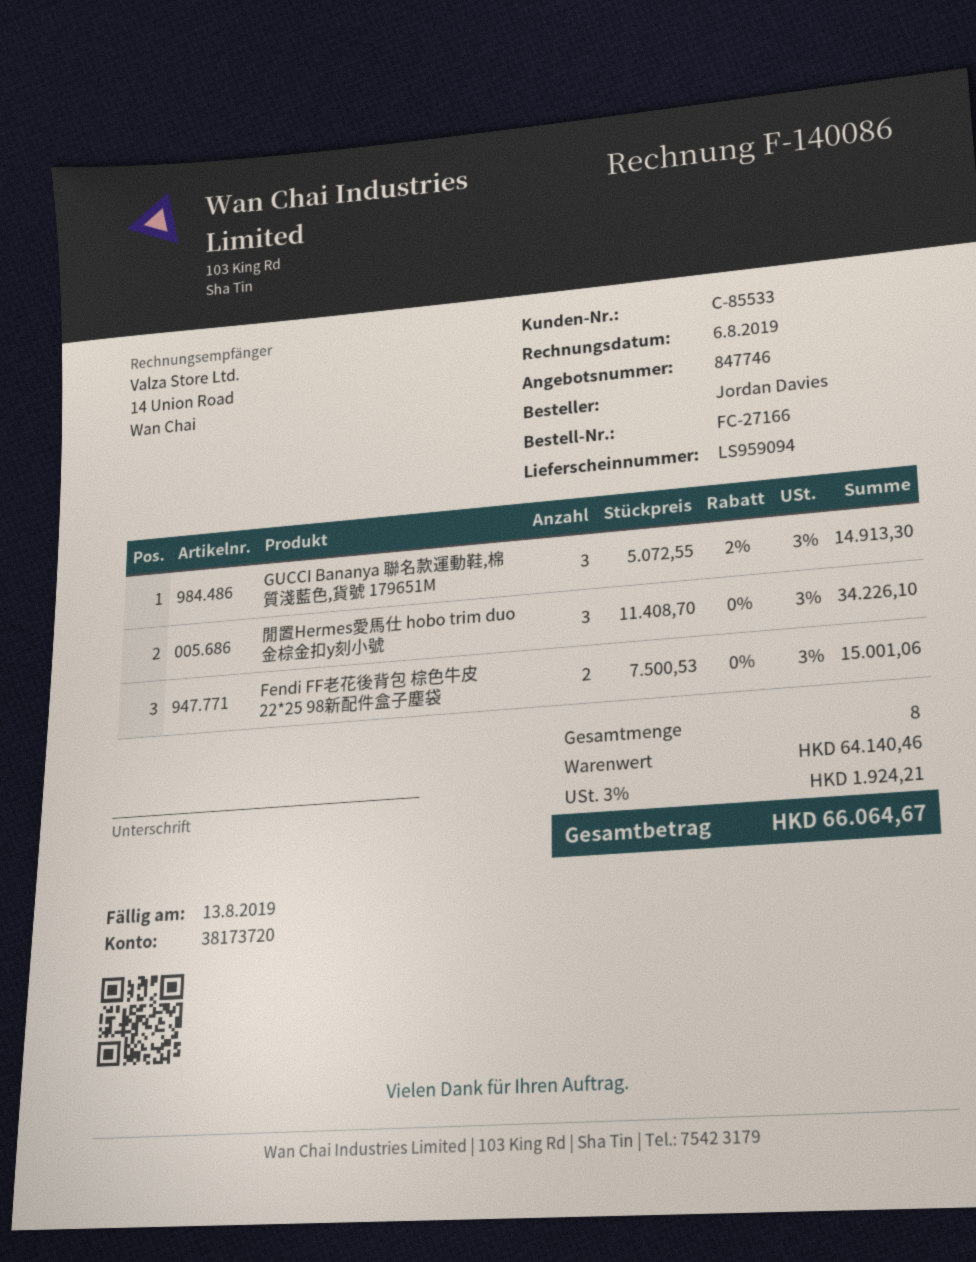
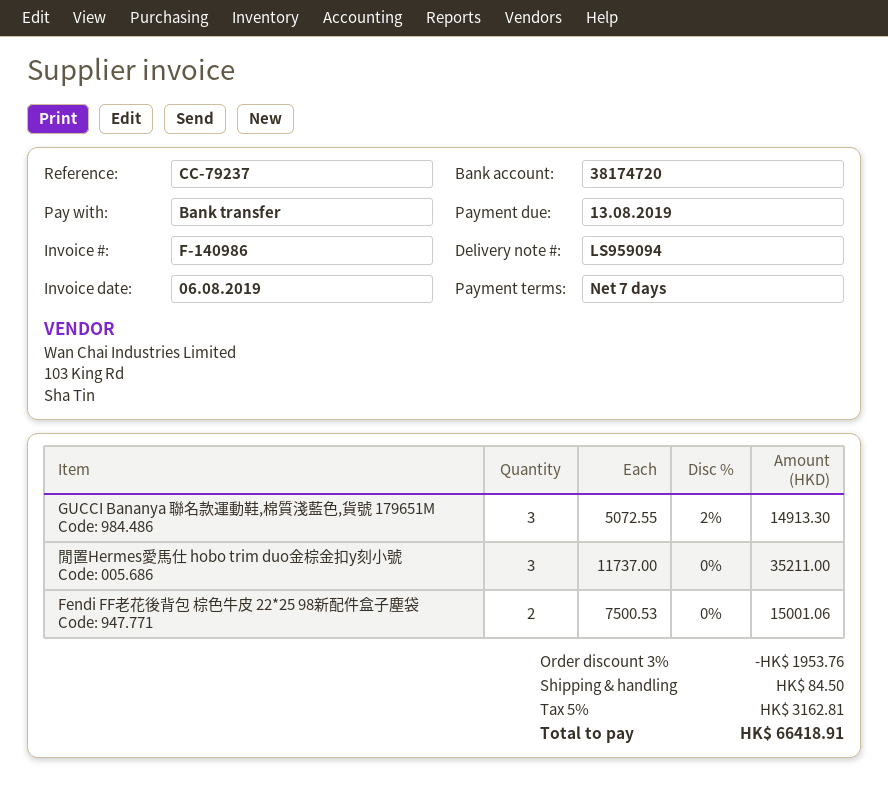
invoice number: F-140086 -> F-140986
bank account: 38173720 -> 38174720
閒置Hermes愛馬仕 hobo trim duo金棕金扣y刻小號: 3 x 11408.70 = 34226.10 -> 3 x 11737.00 = 35211.00
discount: none -> 3% = 1953.76
shipping: none -> 84.50
tax: 3% = 1924.21 -> 5% = 3162.81
total: 66064.67 -> 66418.91

